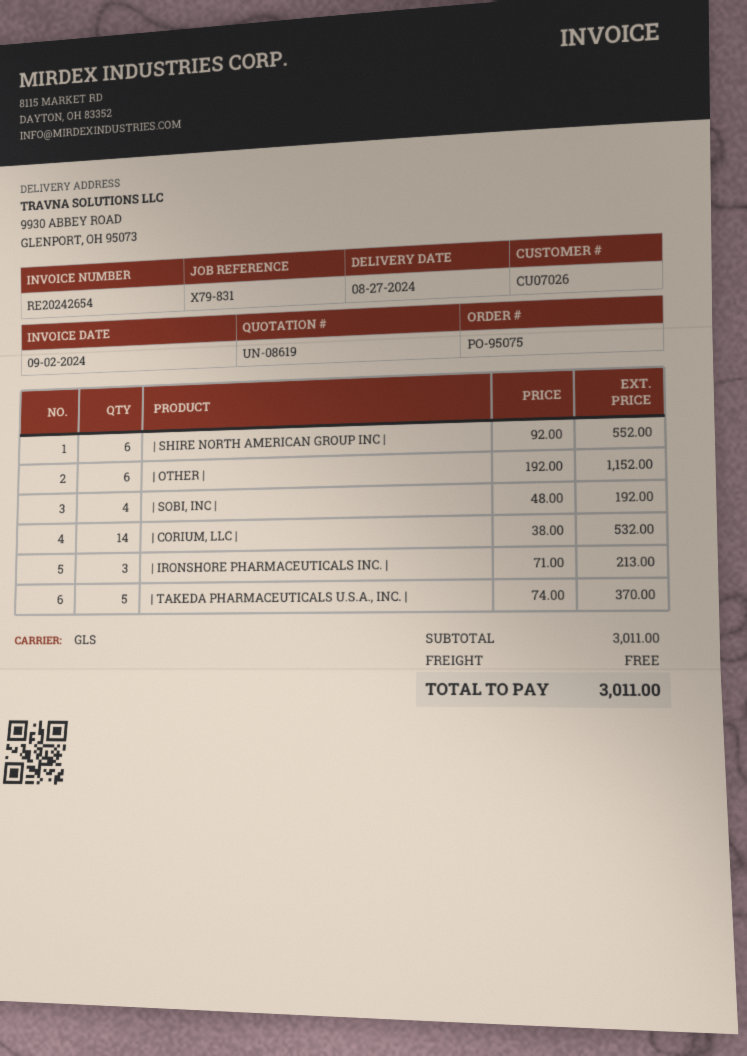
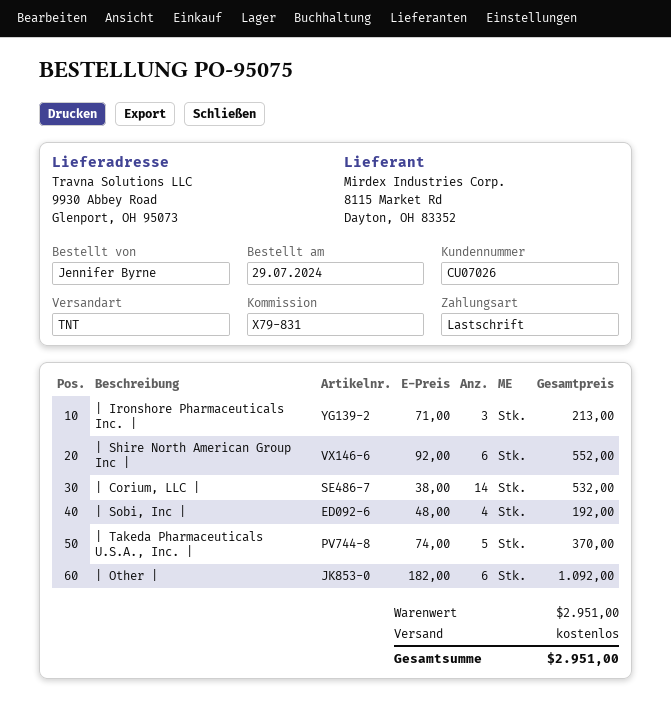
shipping method: GLS -> TNT
| OTHER |: 6 x 192.00 = 1152.00 -> 6 x 182.00 = 1092.00
subtotal: 3011.00 -> 2951.00
total: 3011.00 -> 2951.00

